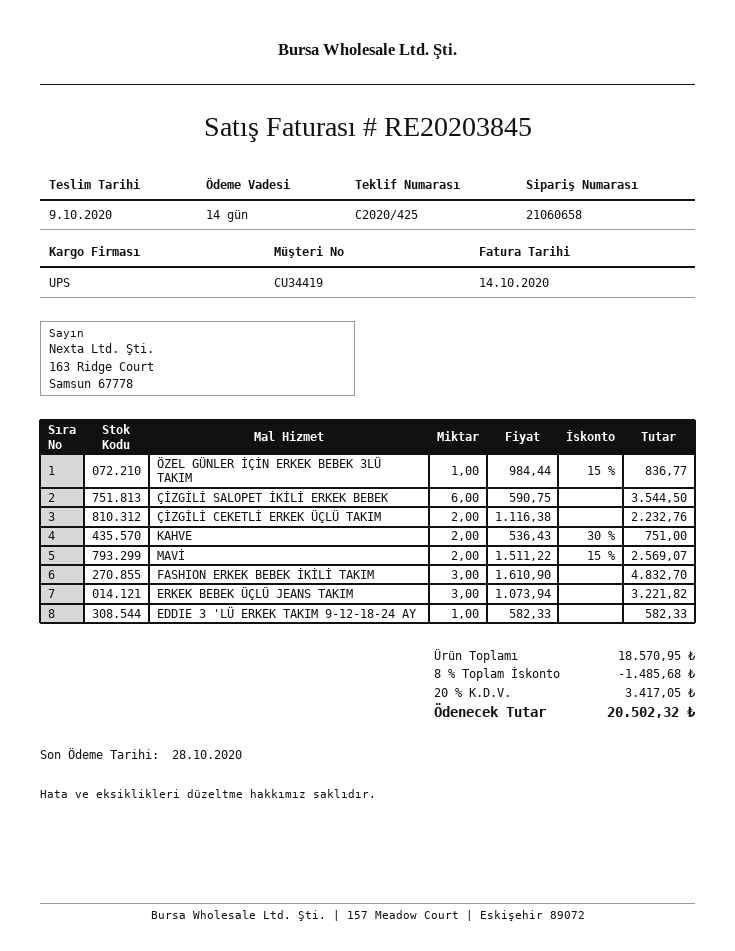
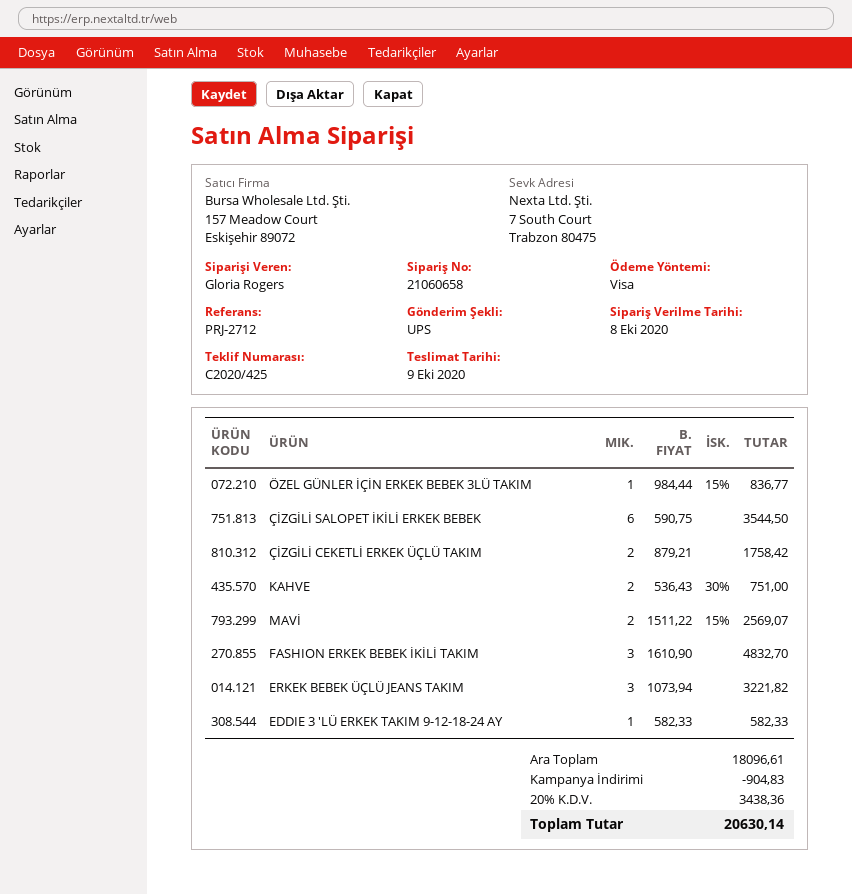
ÇİZGİLİ CEKETLİ ERKEK ÜÇLÜ TAKIM: 2 x 1116.38 = 2232.76 -> 2 x 879.21 = 1758.42
subtotal: 18570.95 -> 18096.61
discount: 1485.68 -> 904.83
tax: 20% = 3417.05 -> 20% = 3438.36
total: 20502.32 -> 20630.14

